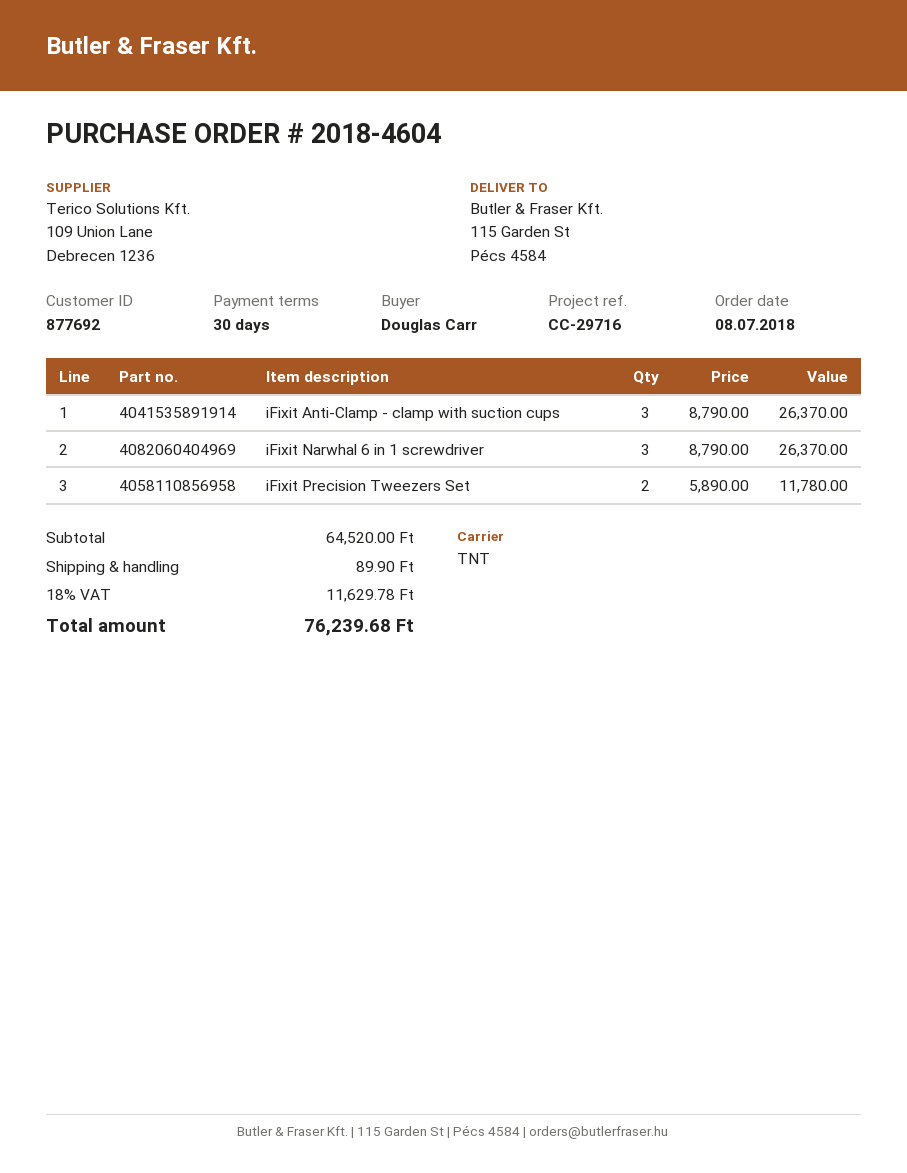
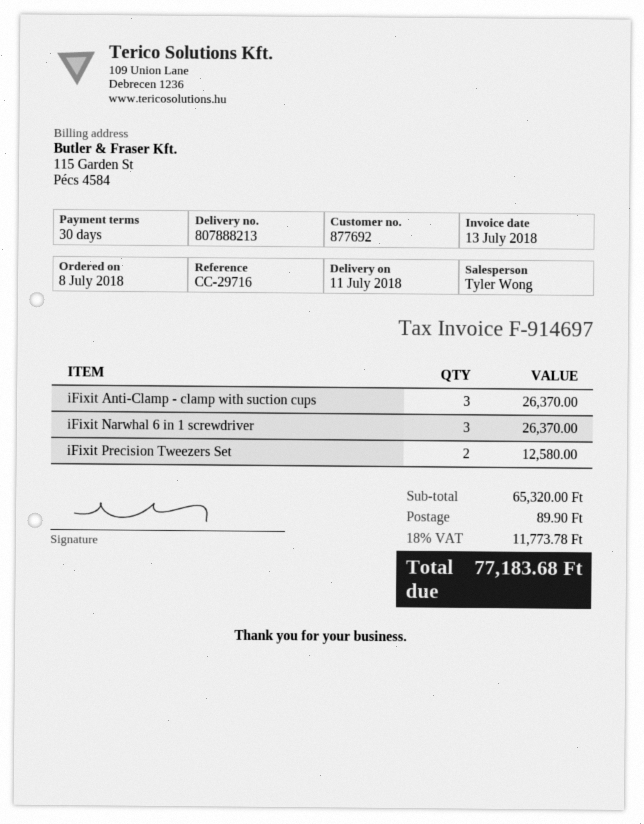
iFixit Precision Tweezers Set: 2 for 11780.00 -> 2 for 12580.00
subtotal: 64520.00 -> 65320.00
tax: 18% = 11629.78 -> 18% = 11773.78
total: 76239.68 -> 77183.68

